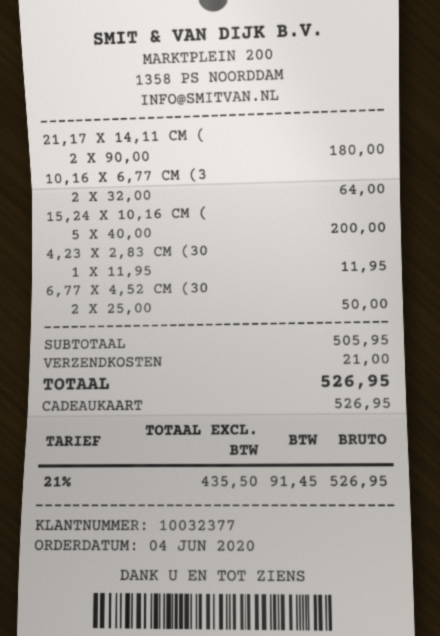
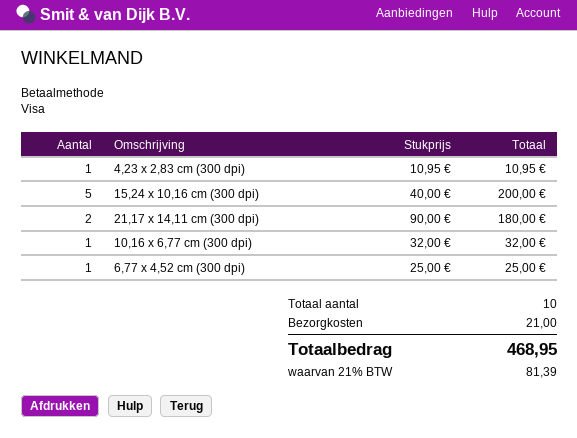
payment method: gift card -> Visa
10,16 X 6,77 CM (3: 2 x 32.00 = 64.00 -> 1 x 32.00 = 32.00
4,23 X 2,83 CM (30: 1 x 11.95 = 11.95 -> 1 x 10.95 = 10.95
6,77 X 4,52 CM (30: 2 x 25.00 = 50.00 -> 1 x 25.00 = 25.00
tax: 21% = 91.45 -> 21% = 81.39
total: 526.95 -> 468.95

